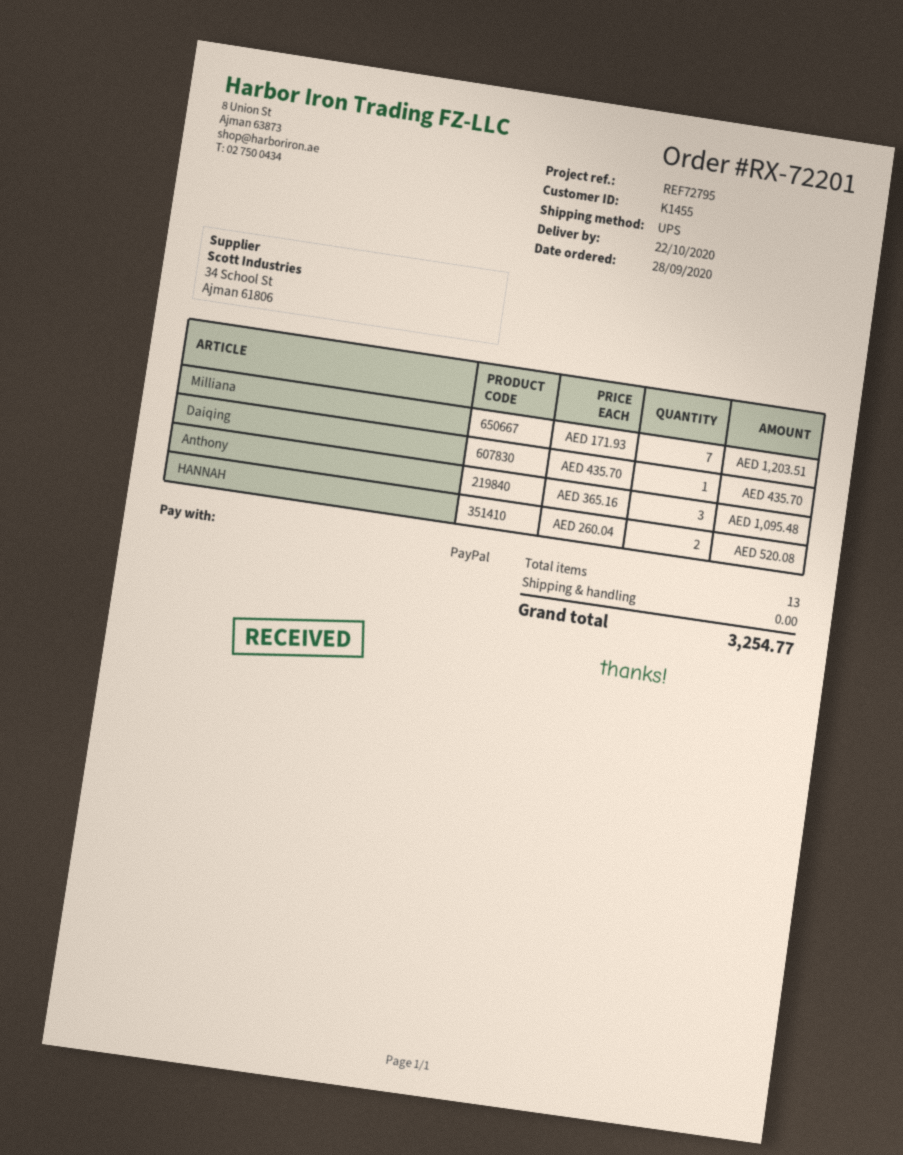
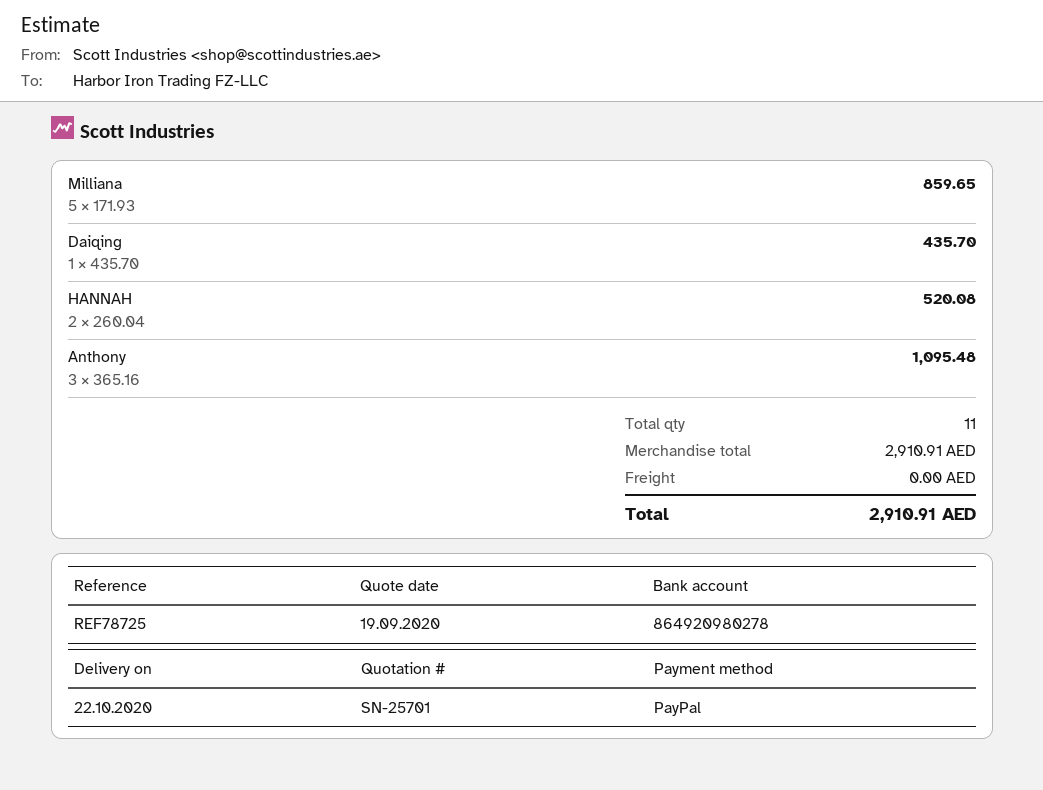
reference: REF72795 -> REF78725
Milliana: 7 x 171.93 = 1203.51 -> 5 x 171.93 = 859.65
total quantity: 13 -> 11
total: 3254.77 -> 2910.91

